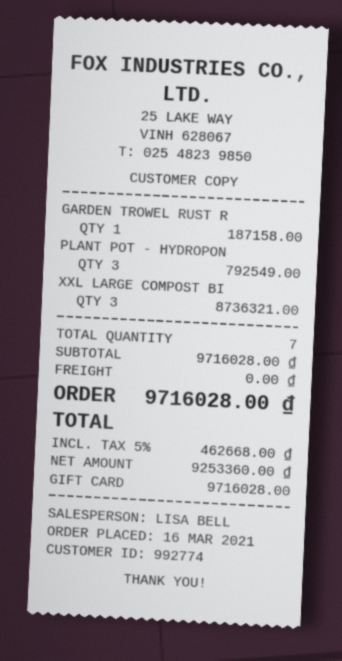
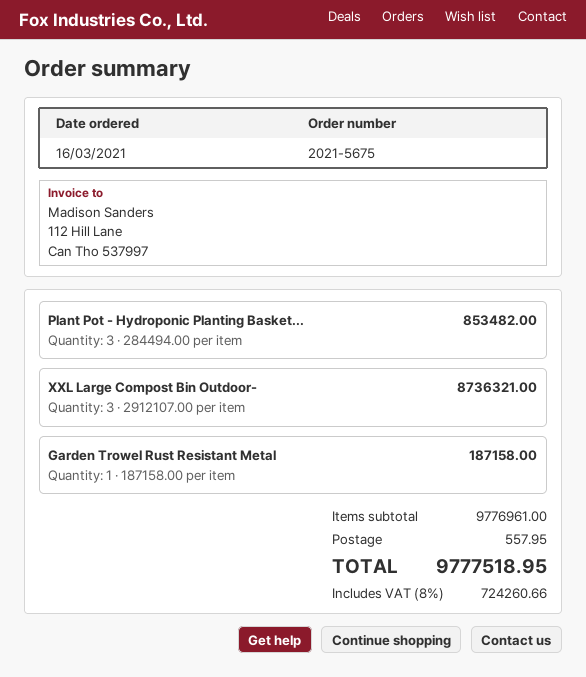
PLANT POT - HYDROPON: 3 for 792549.00 -> 3 for 853482.00
subtotal: 9716028.00 -> 9776961.00
shipping: 0.00 -> 557.95
tax: 5% = 462668.00 -> 8% = 724260.66
total: 9716028.00 -> 9777518.95

